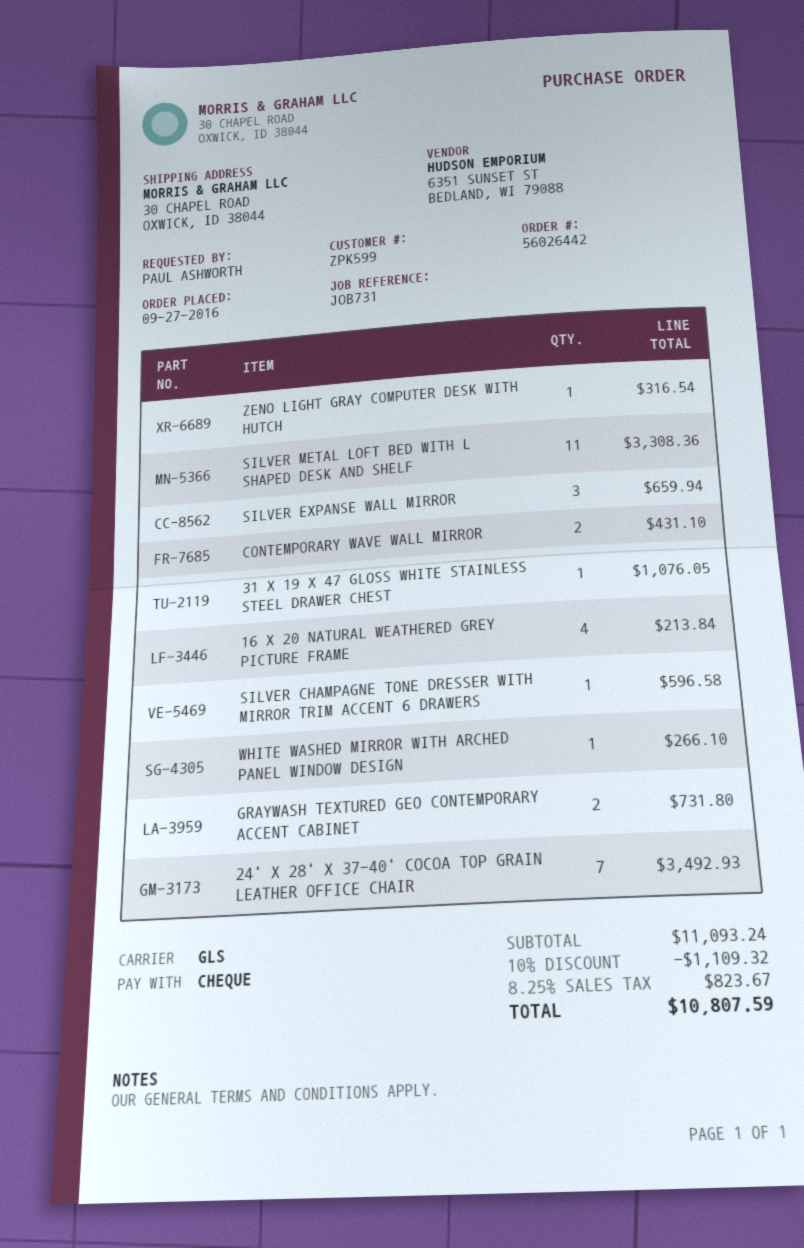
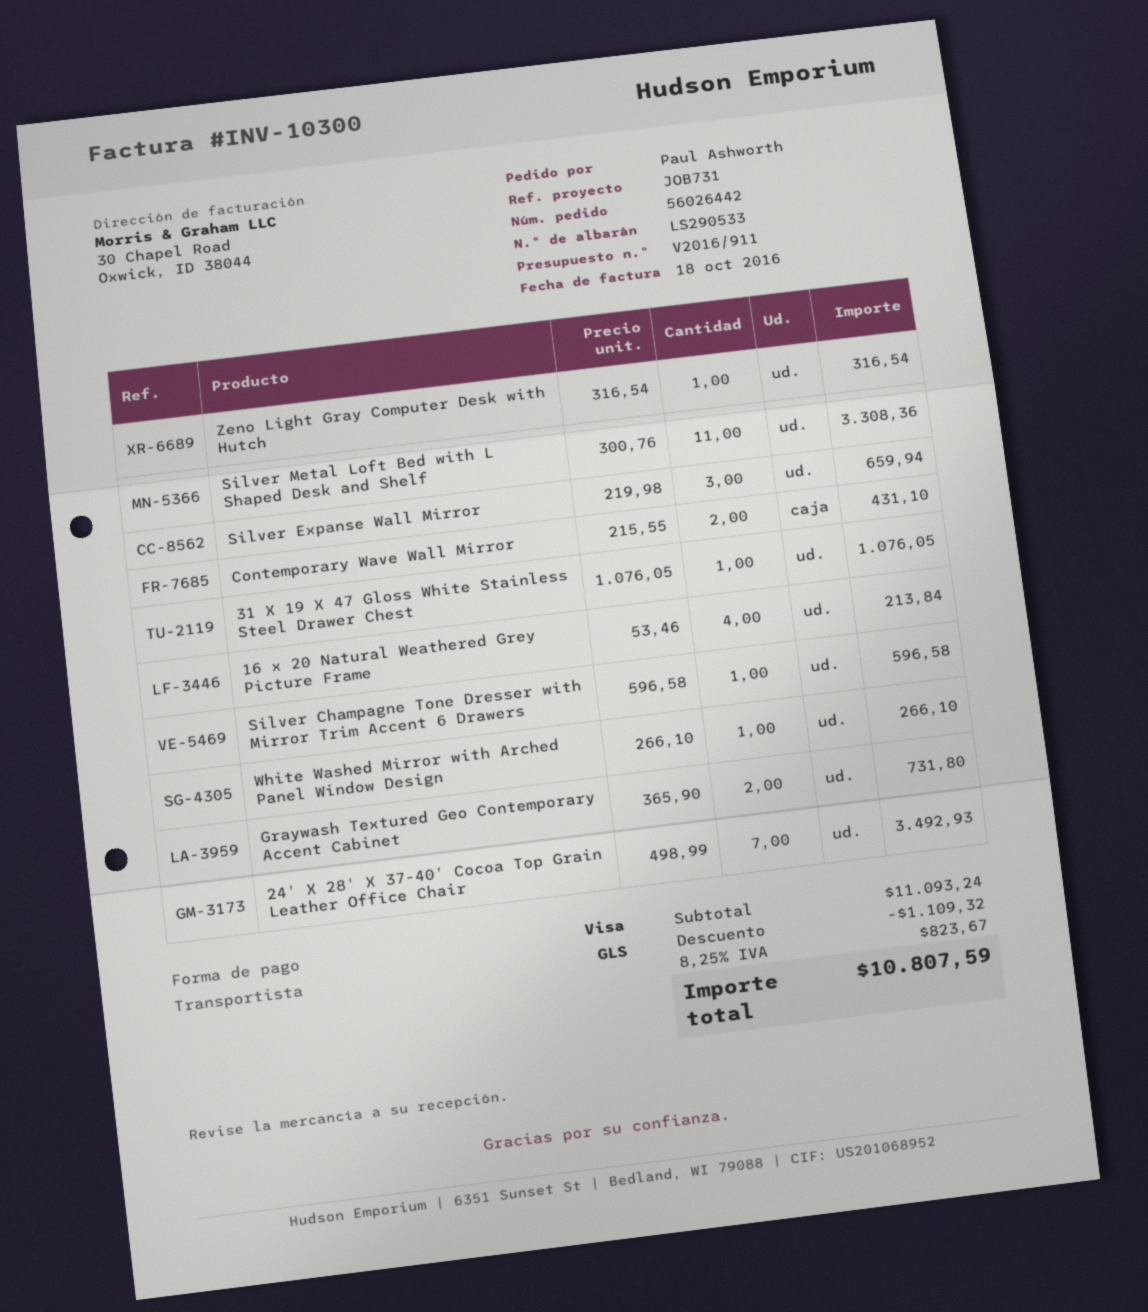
payment method: cheque -> Visa

